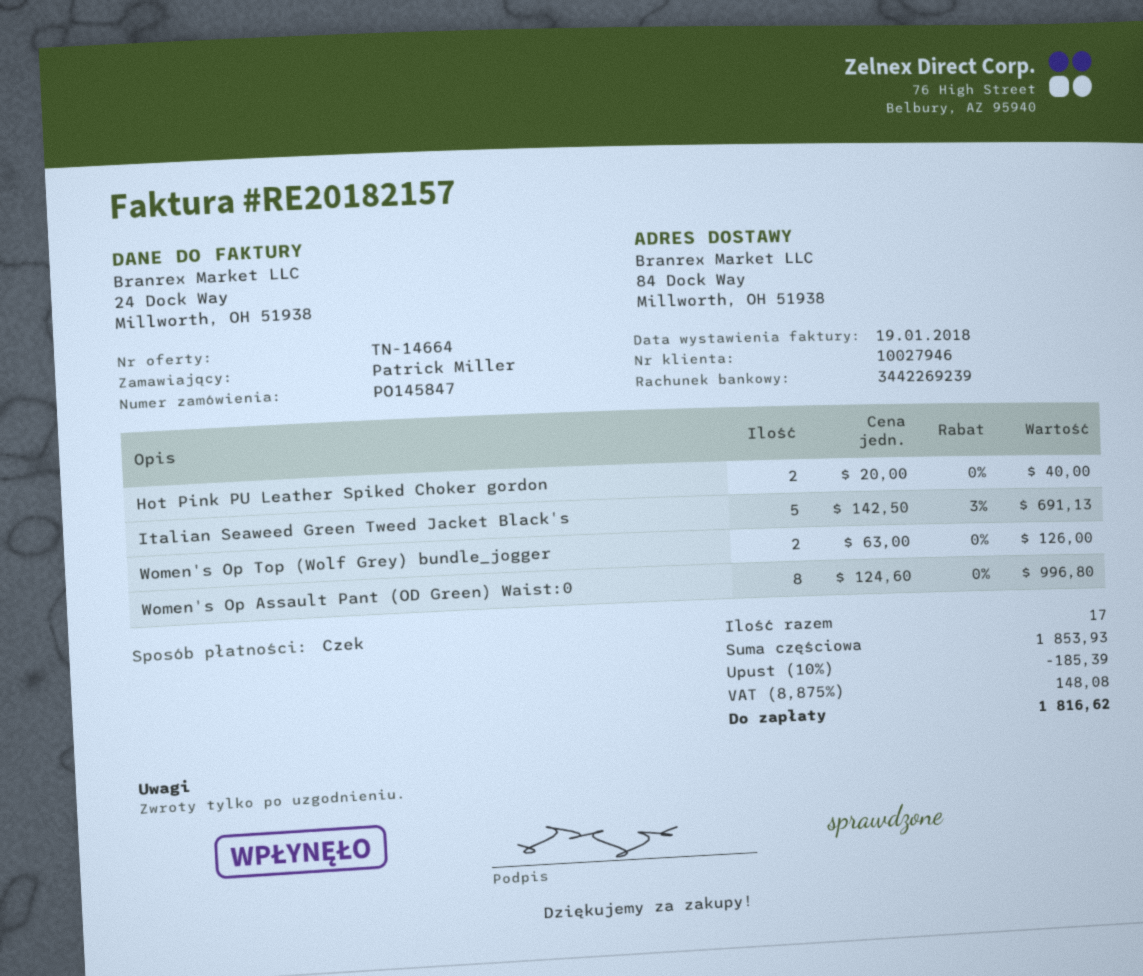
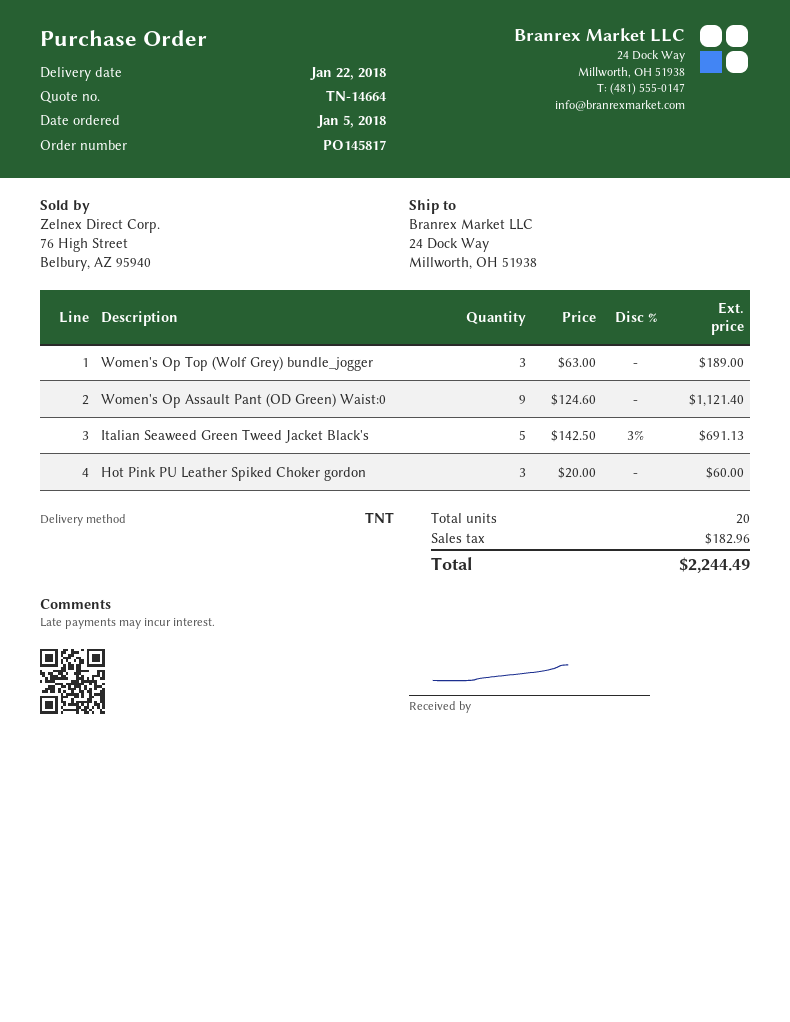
order number: PO145847 -> PO145817
ship to: 84 Dock Way, Millworth, OH 51938 -> 24 Dock Way, Millworth, OH 51938
Hot Pink PU Leather Spiked Choker gordon: 2 x 20.00 = 40.00 -> 3 x 20.00 = 60.00
Women's Op Top (Wolf Grey) bundle_jogger: 2 x 63.00 = 126.00 -> 3 x 63.00 = 189.00
Women's Op Assault Pant (OD Green) Waist:0: 8 x 124.60 = 996.80 -> 9 x 124.60 = 1121.40
total quantity: 17 -> 20
discount: 10% = 185.39 -> none
tax: 148.08 -> 182.96
total: 1816.62 -> 2244.49

